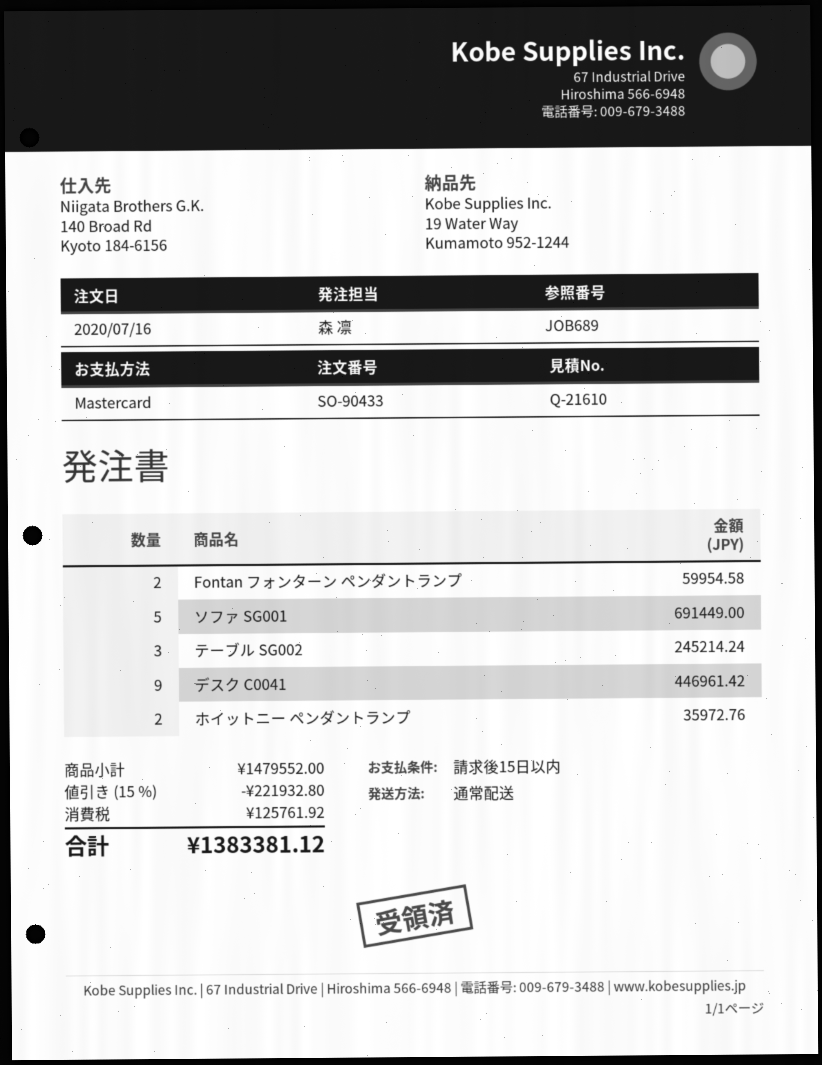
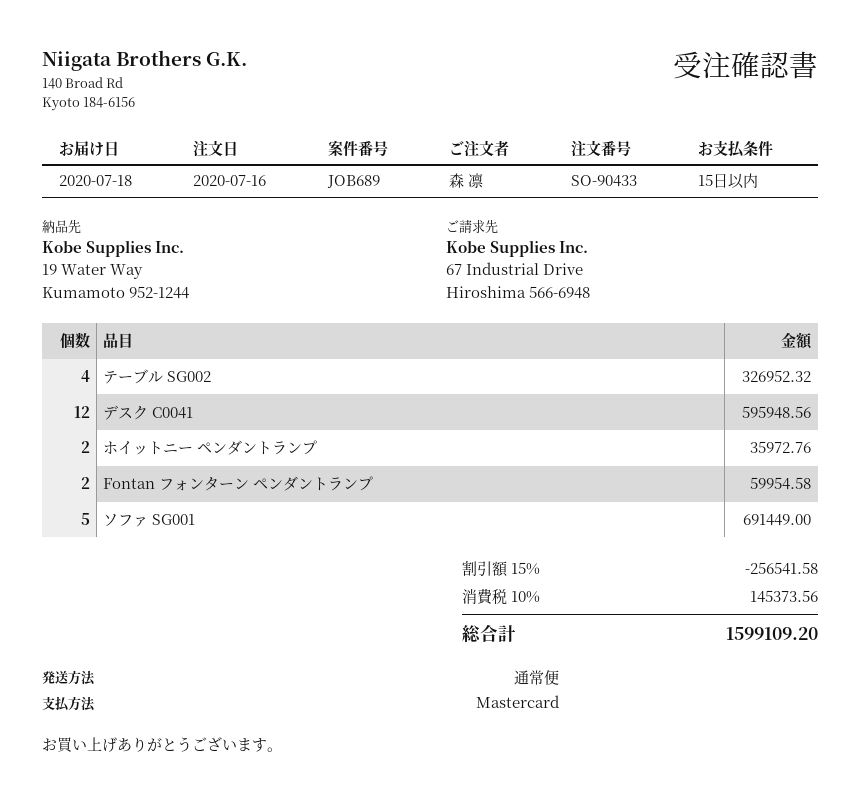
テーブル SG002: 3 for 245214.24 -> 4 for 326952.32
デスク C0041: 9 for 446961.42 -> 12 for 595948.56
discount: 15% = 221932.80 -> 15% = 256541.58
tax: 125761.92 -> 145373.56
total: 1383381.12 -> 1599109.20

